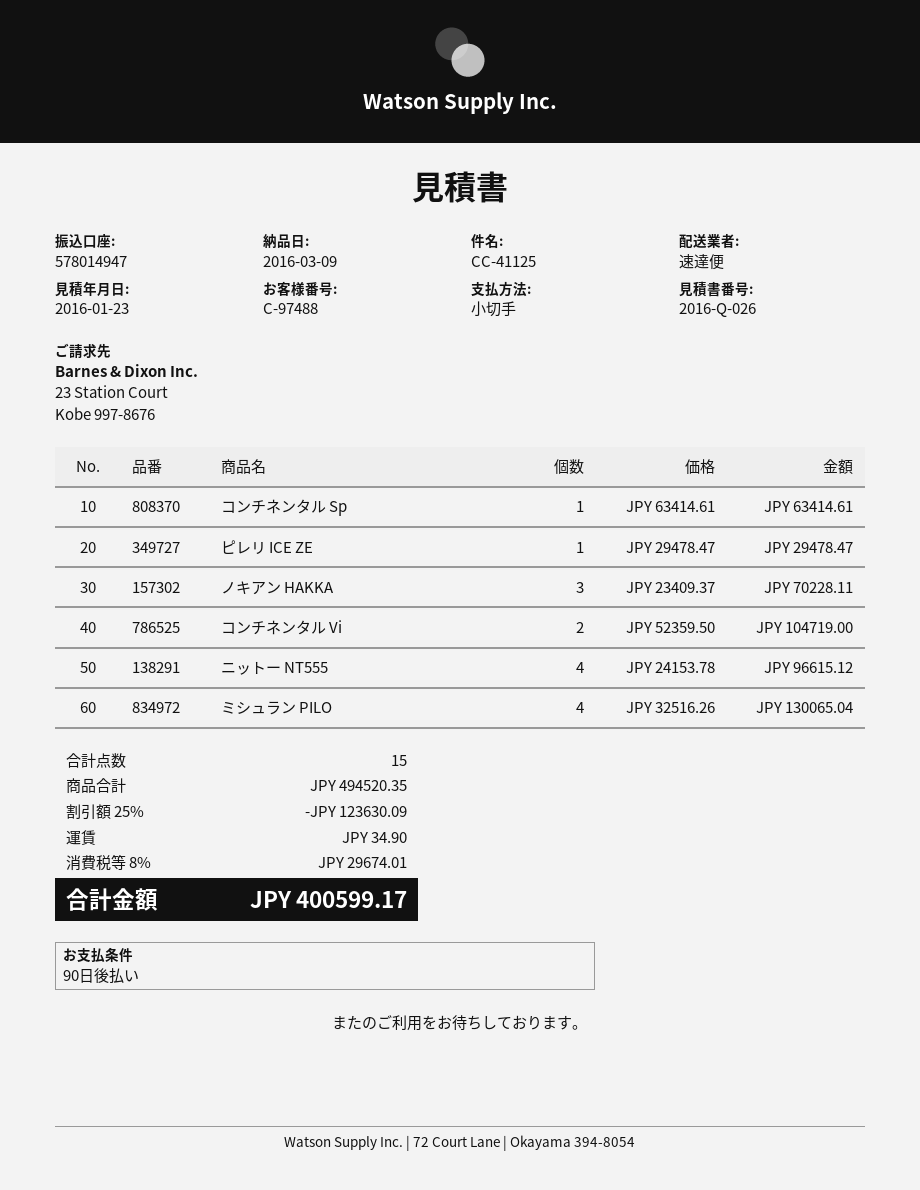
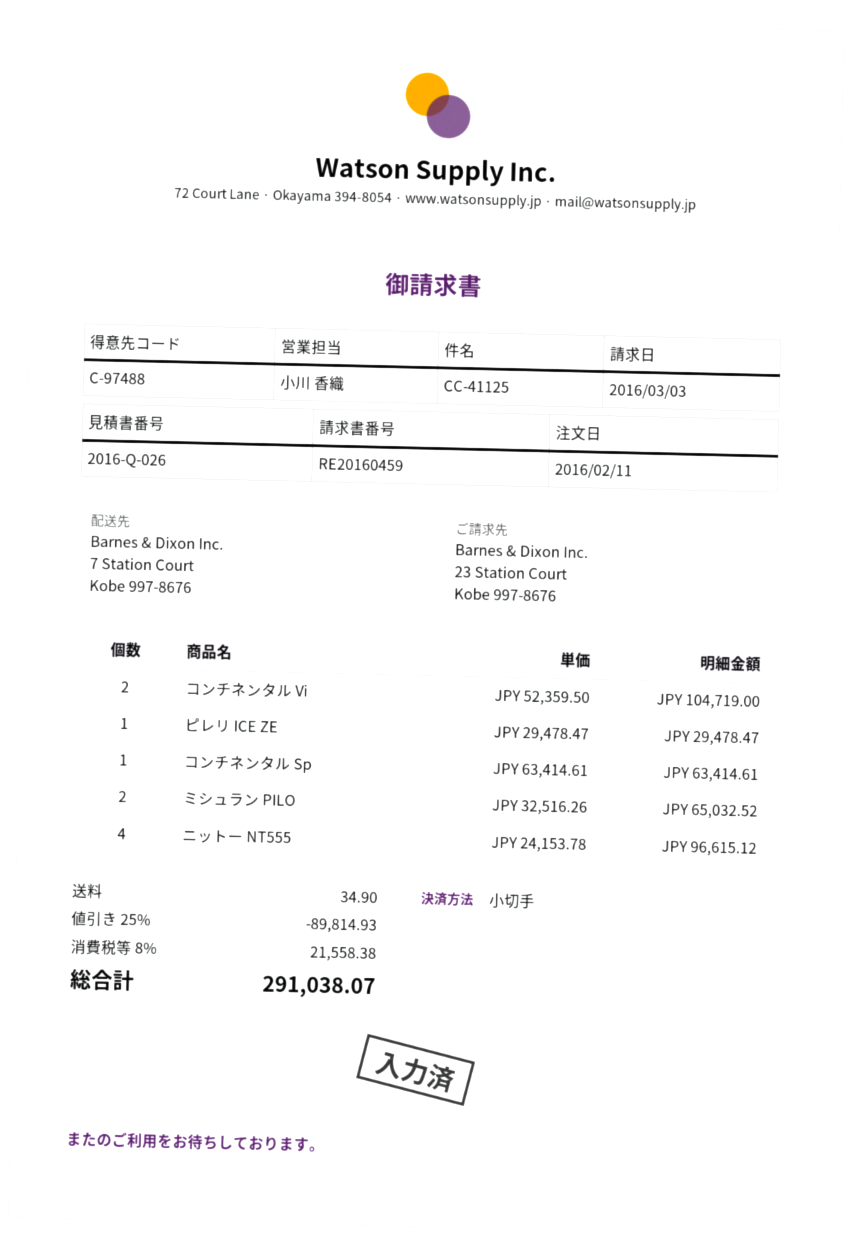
ノキアン HAKKA: 3 x 23409.37 = 70228.11 -> none
ミシュラン PILO: 4 x 32516.26 = 130065.04 -> 2 x 32516.26 = 65032.52
discount: 25% = 123630.09 -> 25% = 89814.93
tax: 8% = 29674.01 -> 8% = 21558.38
total: 400599.17 -> 291038.07

